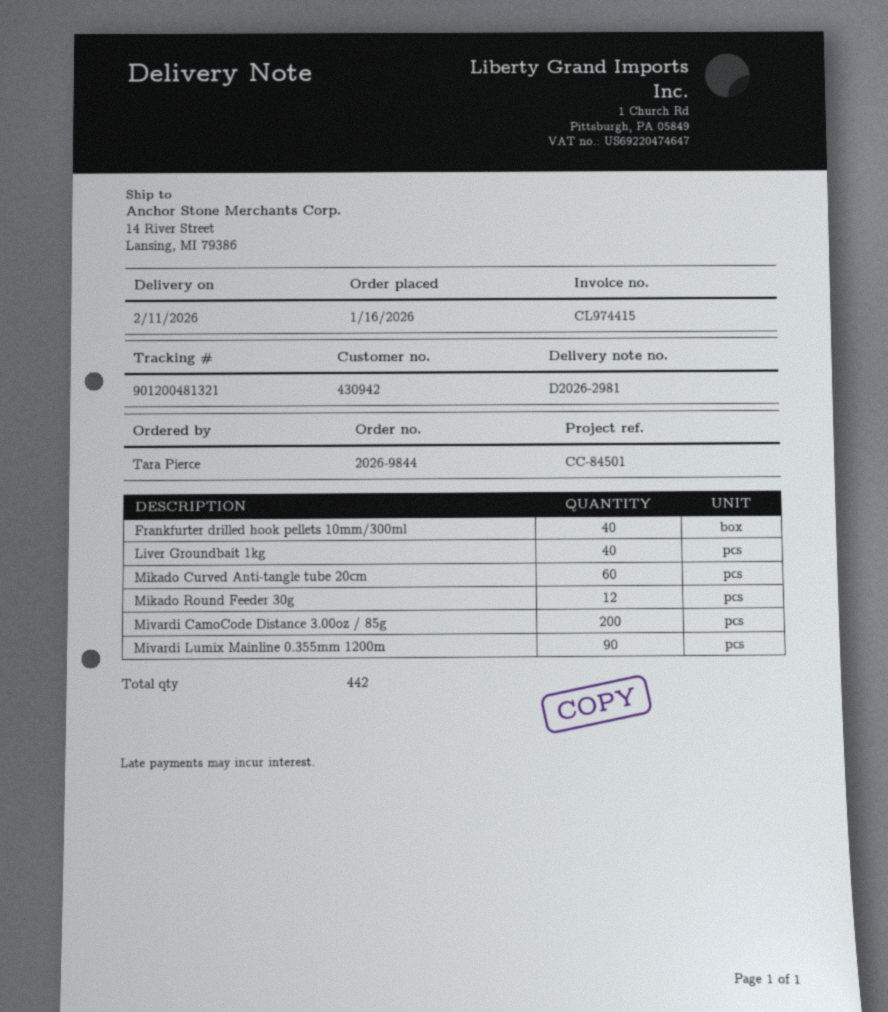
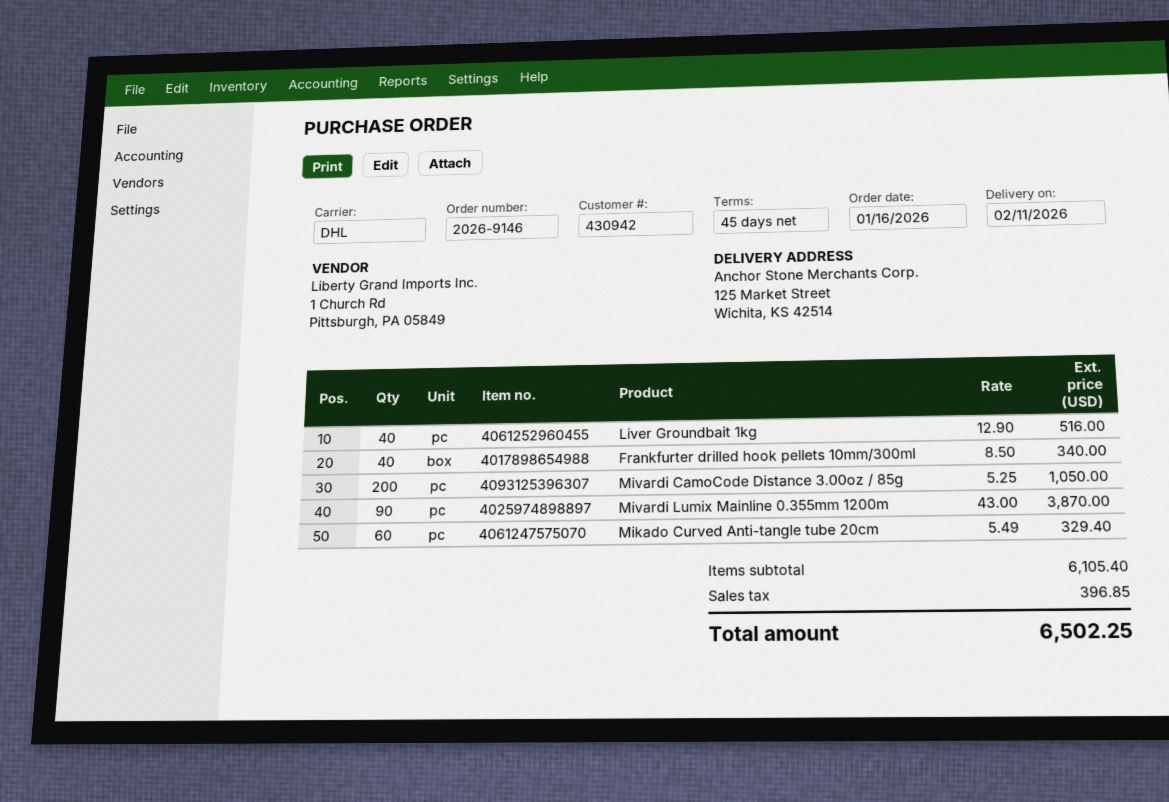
order number: 2026-9844 -> 2026-9146
ship to: 14 River Street, Lansing, MI 79386 -> 125 Market Street, Wichita, KS 42514
Mikado Round Feeder 30g: 12 -> none

